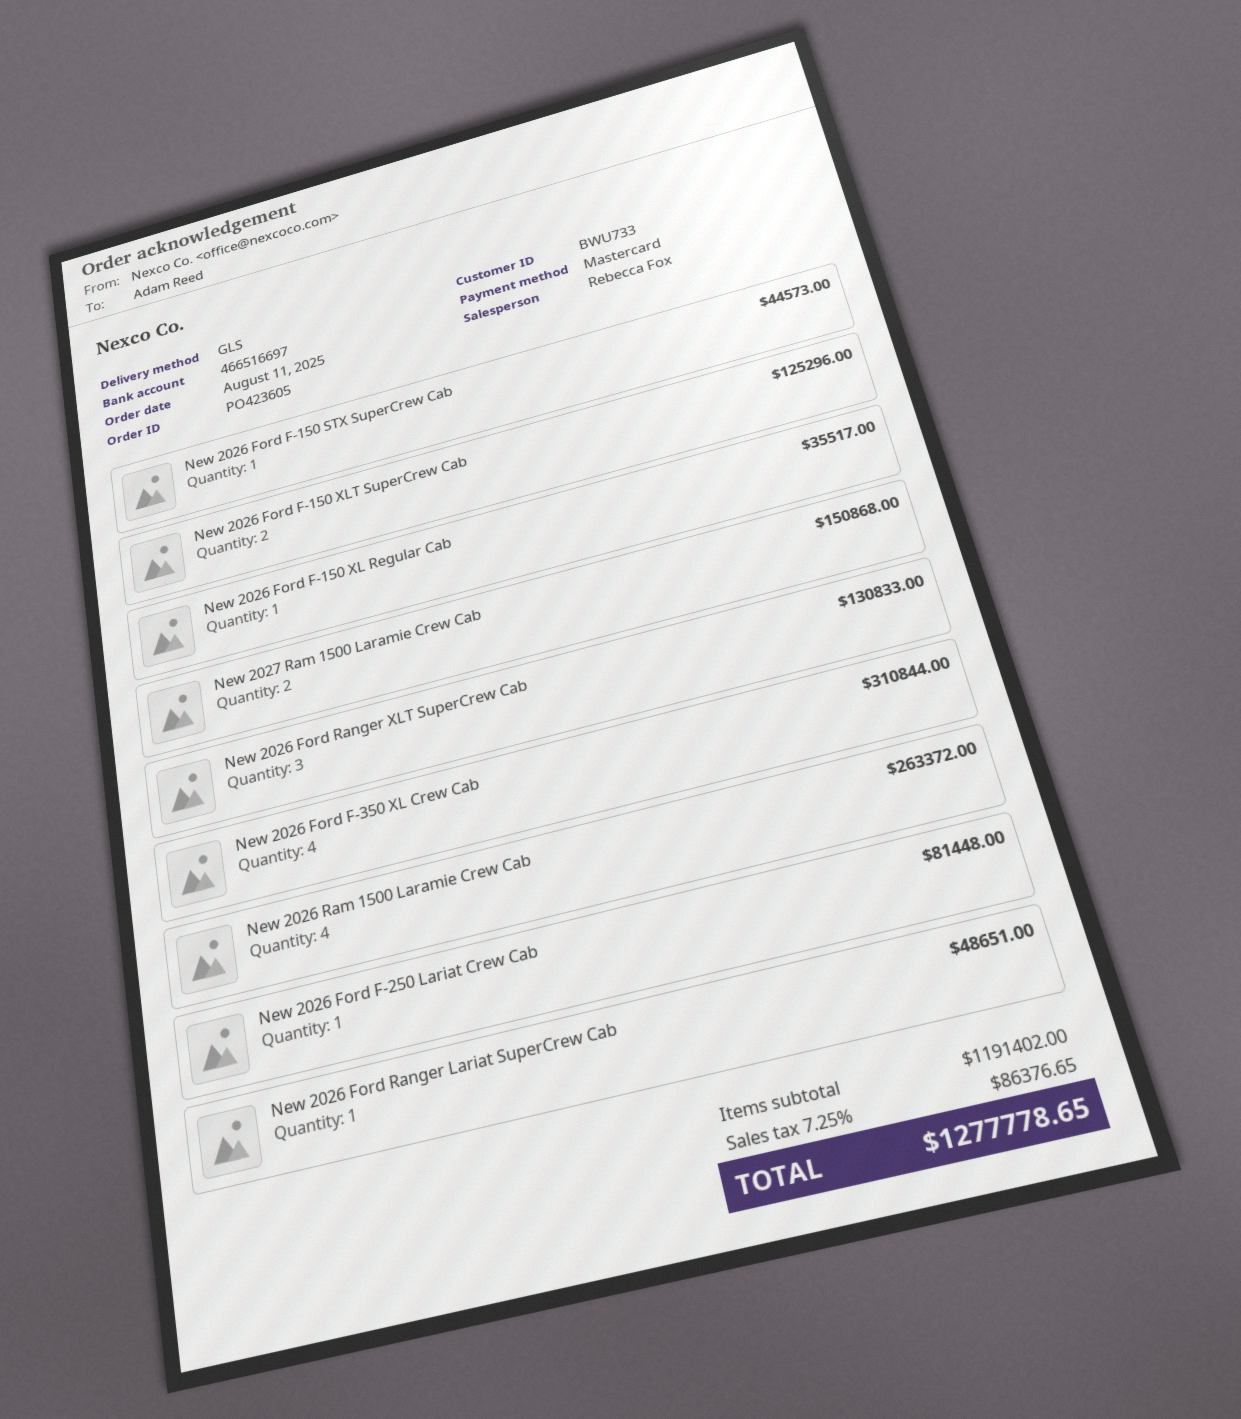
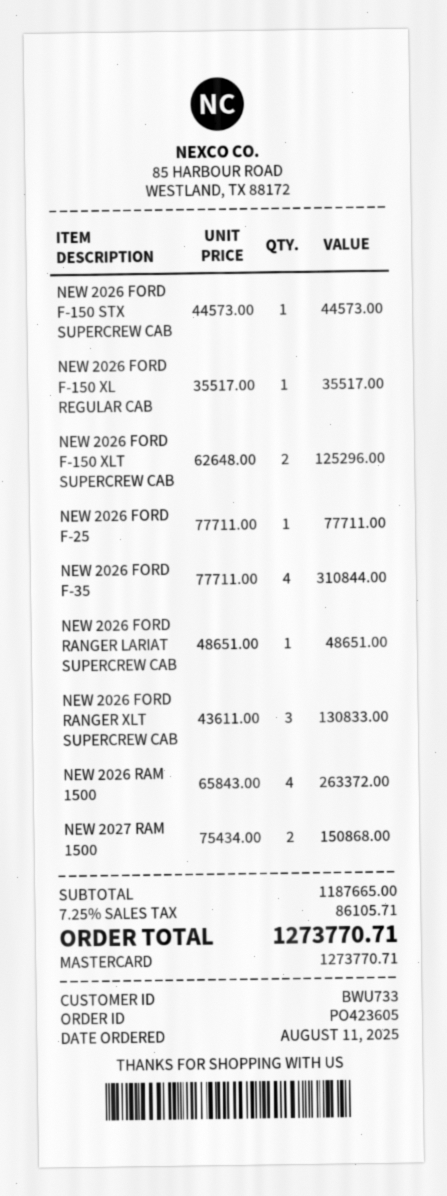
New 2026 Ford F-250 Lariat Crew Cab: 1 for 81448.00 -> 1 for 77711.00
subtotal: 1191402.00 -> 1187665.00
tax: 7.25% = 86376.65 -> 7.25% = 86105.71
total: 1277778.65 -> 1273770.71

